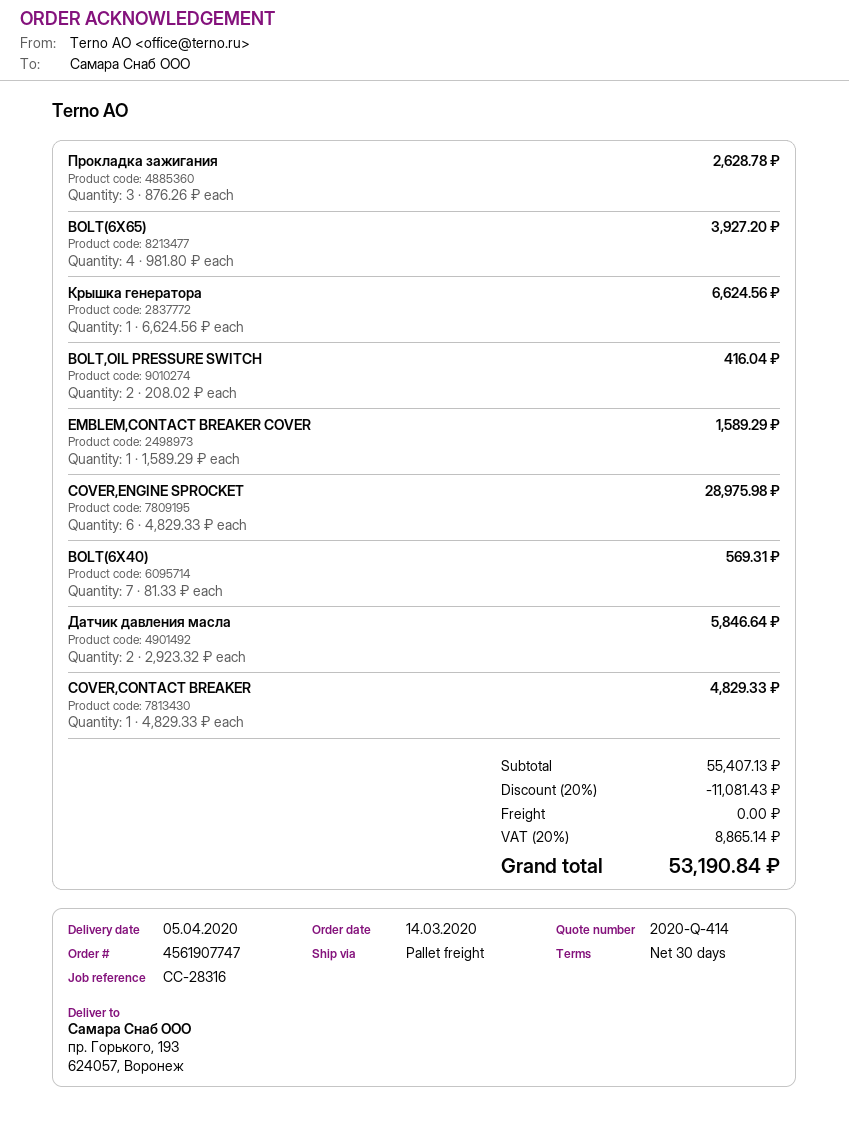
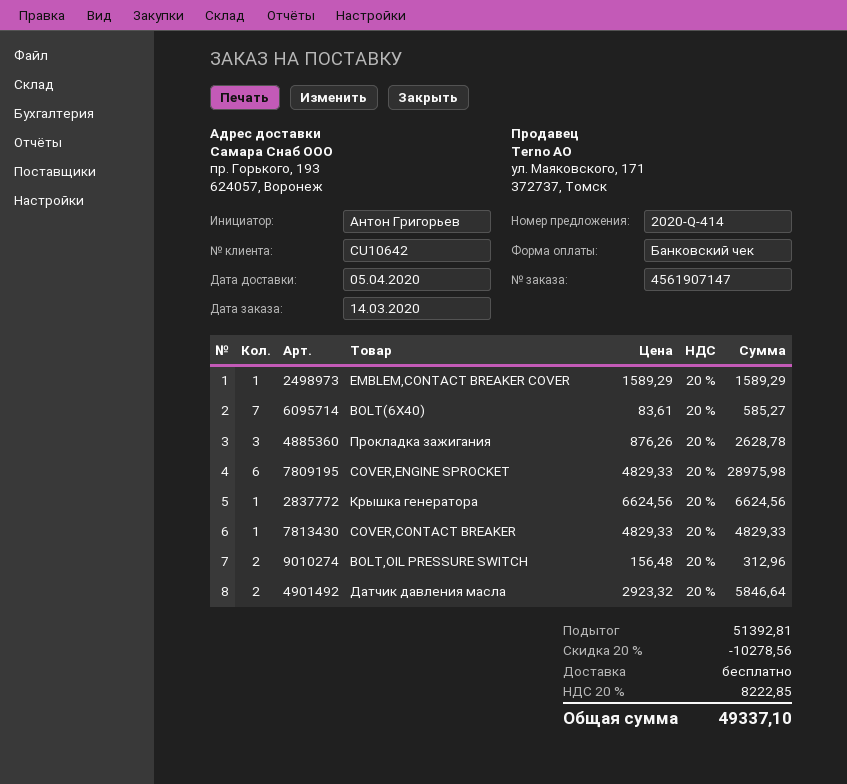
order number: 4561907747 -> 4561907147
BOLT(6X65): 4 x 981.80 = 3927.20 -> none
BOLT,OIL PRESSURE SWITCH: 2 x 208.02 = 416.04 -> 2 x 156.48 = 312.96
BOLT(6X40): 7 x 81.33 = 569.31 -> 7 x 83.61 = 585.27
subtotal: 55407.13 -> 51392.81
discount: 20% = 11081.43 -> 20% = 10278.56
tax: 20% = 8865.14 -> 20% = 8222.85
total: 53190.84 -> 49337.10

